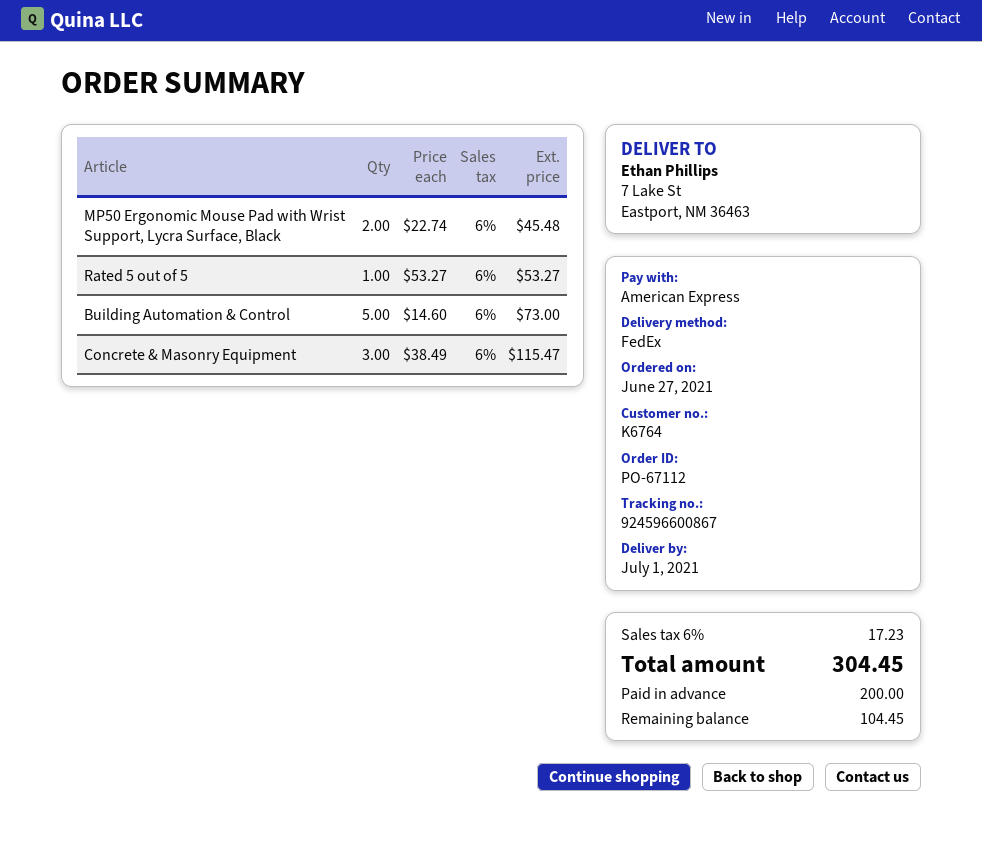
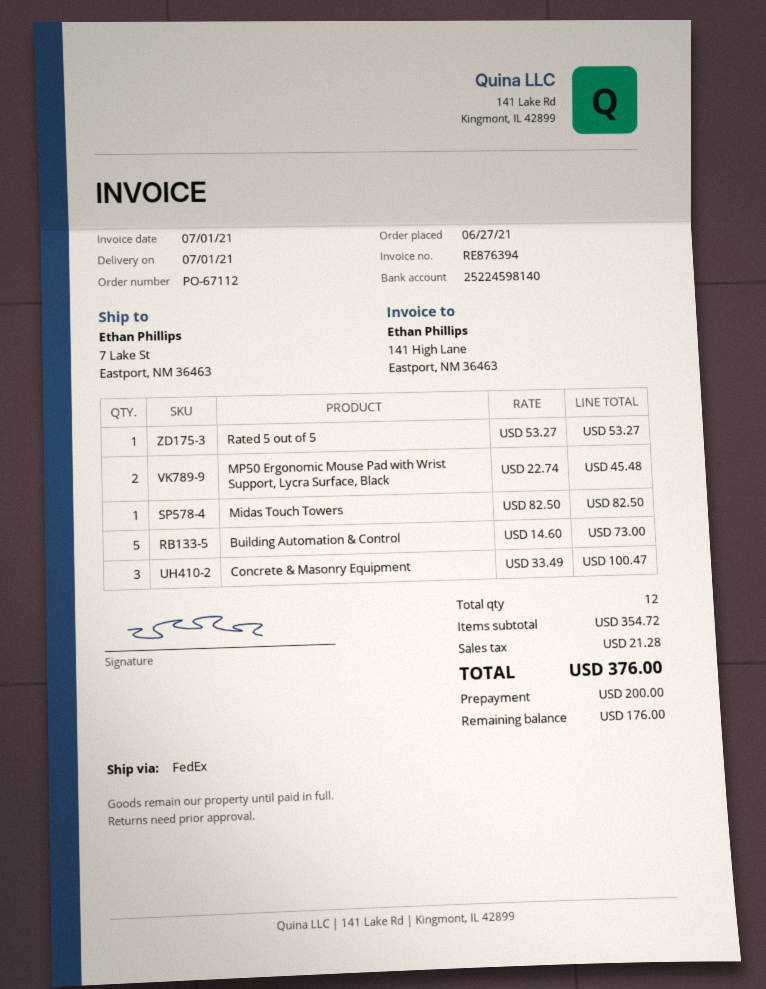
Concrete & Masonry Equipment: 3 x 38.49 = 115.47 -> 3 x 33.49 = 100.47
Midas Touch Towers: none -> 1 x 82.50 = 82.50
tax: 17.23 -> 21.28
total: 304.45 -> 376.00
balance: 104.45 -> 176.00

